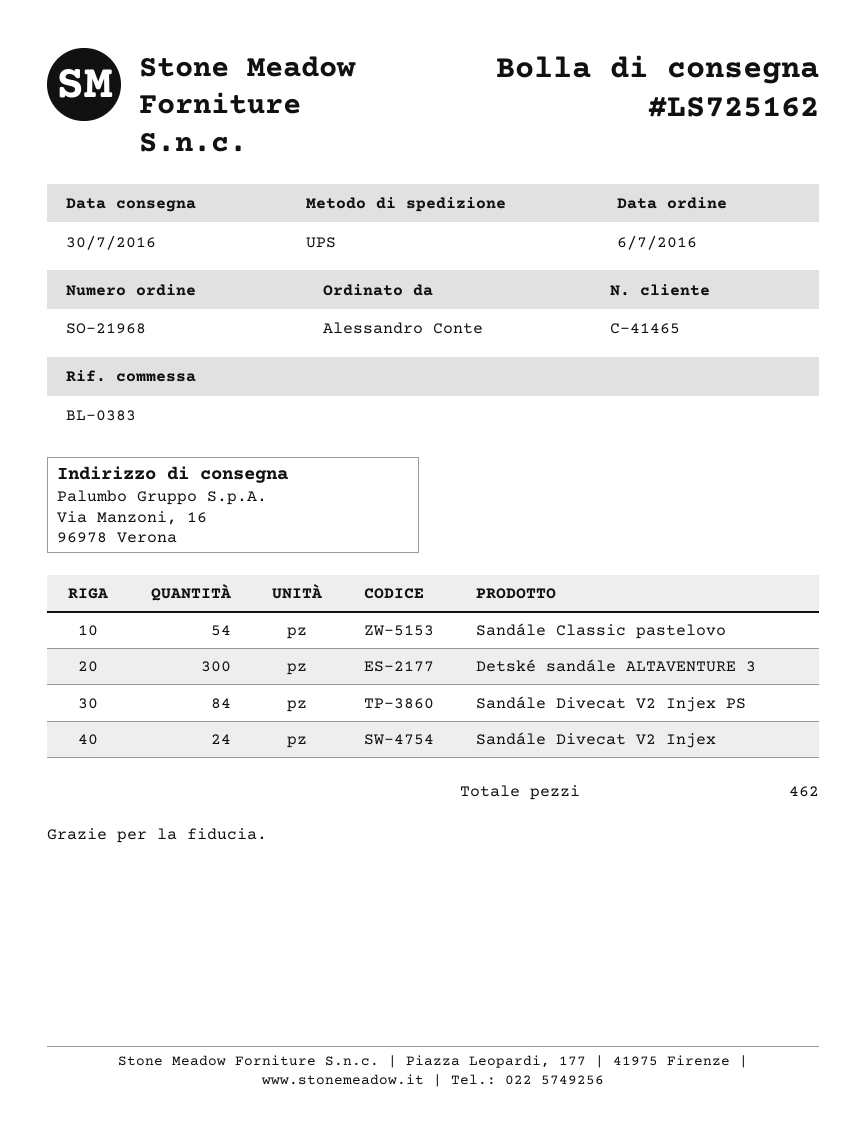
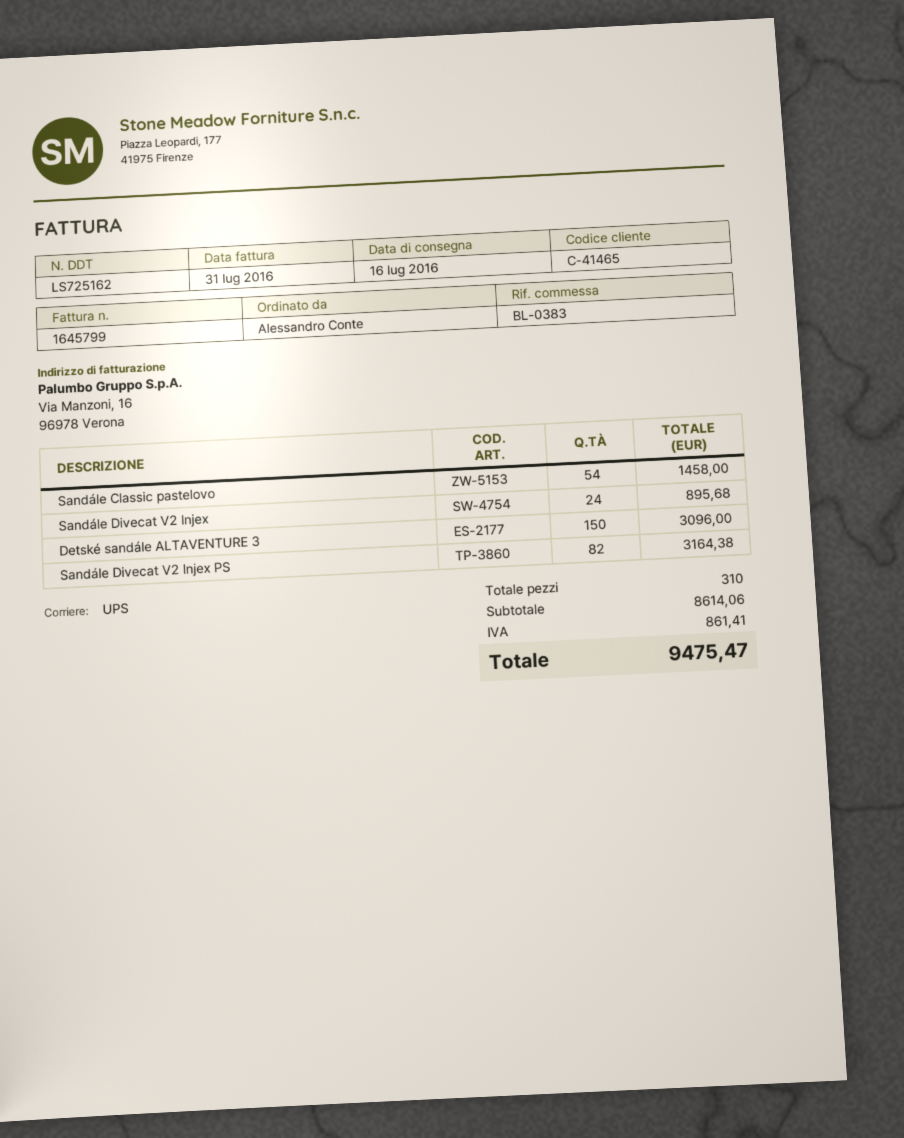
delivery date: 2016-07-30 -> 2016-07-16
Detské sandále ALTAVENTURE 3: 300 -> 150
Sandále Divecat V2 Injex PS: 84 -> 82
total quantity: 462 -> 310

